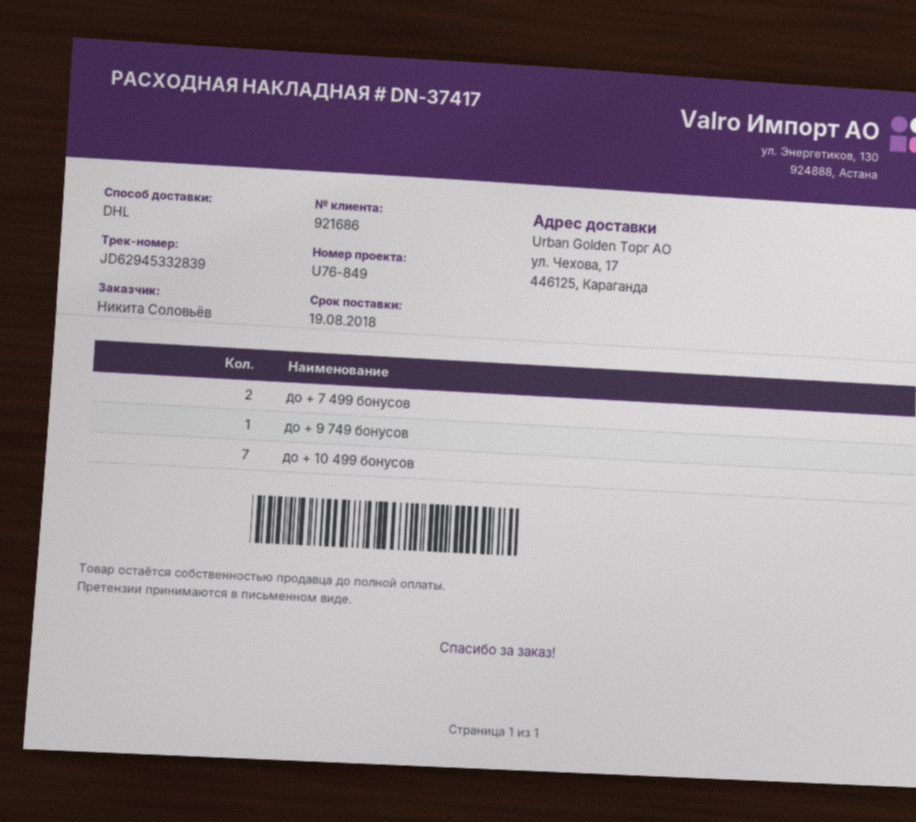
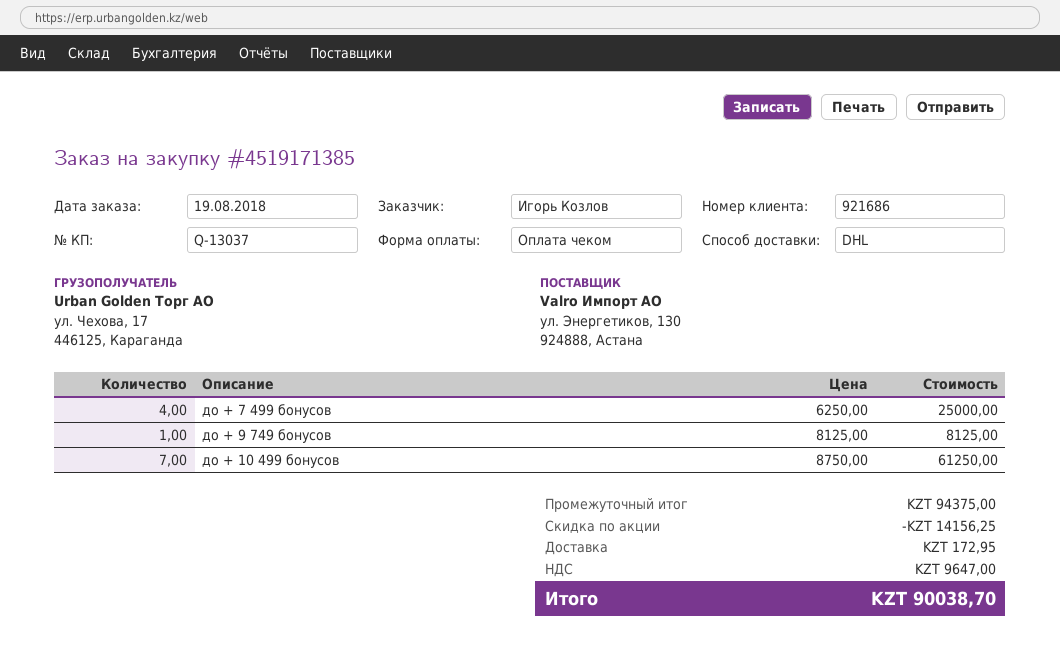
ordered by: Никита Соловьёв -> Игорь Козлов
до + 7 499 бонусов: 2 -> 4

